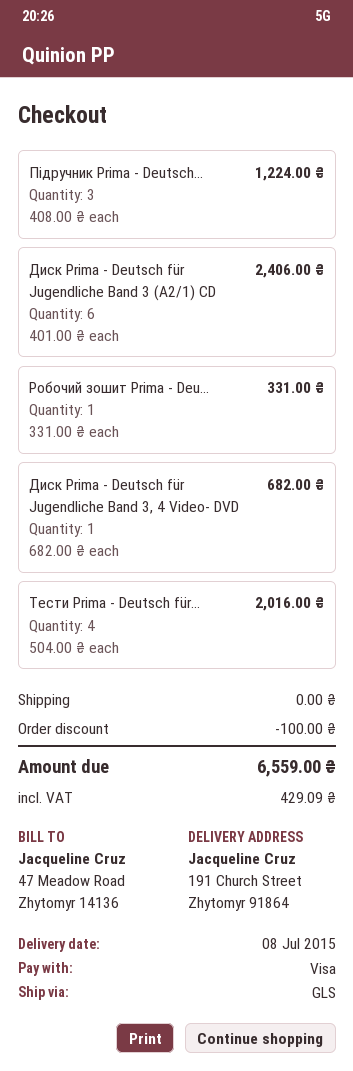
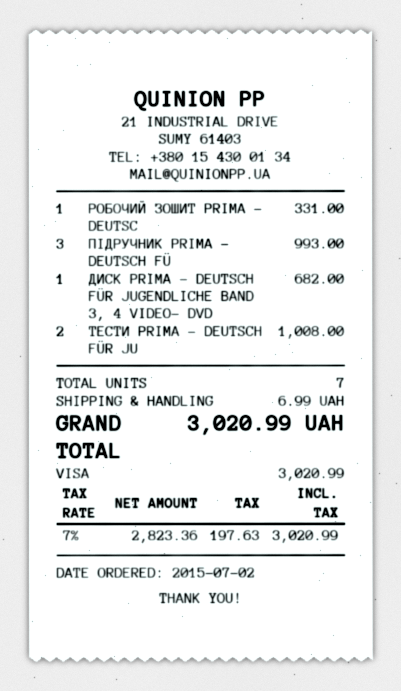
Підручник Prima - Deutsch...: 3 for 1224.00 -> 3 for 993.00
Диск Prima - Deutsch für Jugendliche Band 3 (A2/1) CD: 6 for 2406.00 -> none
Тести Prima - Deutsch für...: 4 for 2016.00 -> 2 for 1008.00
discount: 100.00 -> none
shipping: 0.00 -> 6.99
tax: 429.09 -> 197.63
total: 6559.00 -> 3020.99

